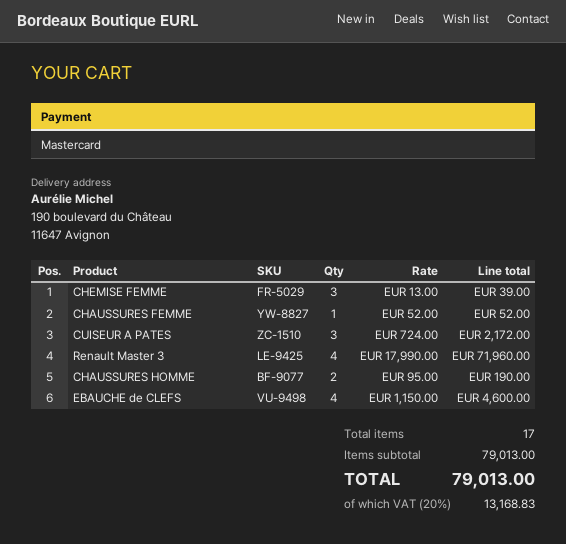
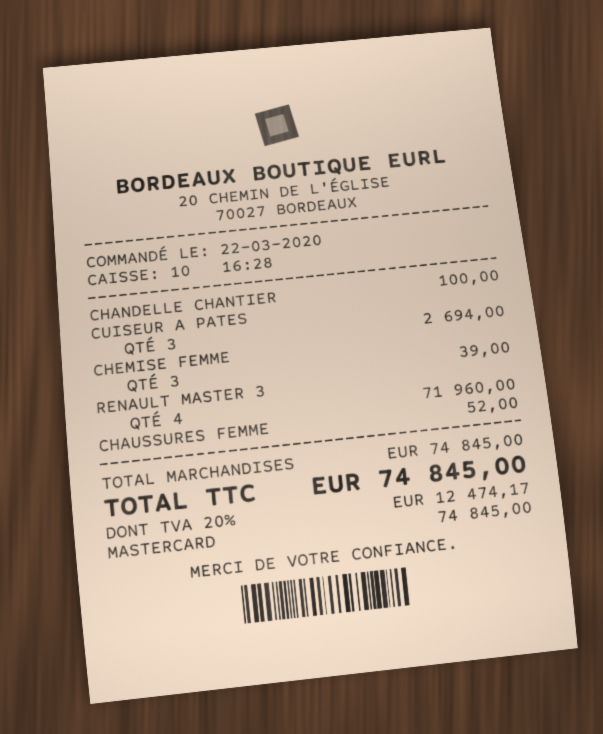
CUISEUR A PATES: 3 for 2172.00 -> 3 for 2694.00
CHAUSSURES HOMME: 2 for 190.00 -> none
EBAUCHE de CLEFS: 4 for 4600.00 -> none
CHANDELLE CHANTIER: none -> 1 for 100.00
subtotal: 79013.00 -> 74845.00
tax: 20% = 13168.83 -> 20% = 12474.17
total: 79013.00 -> 74845.00

